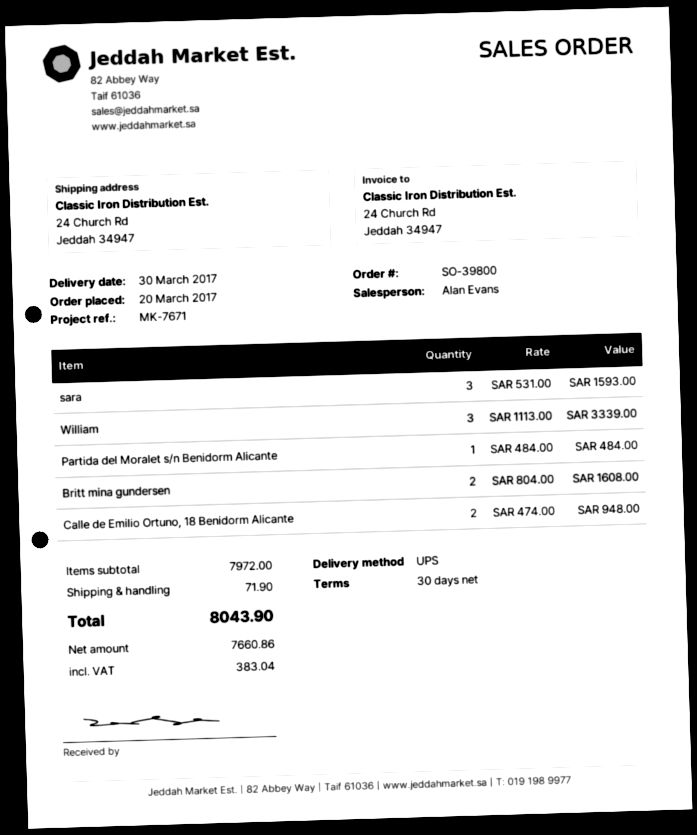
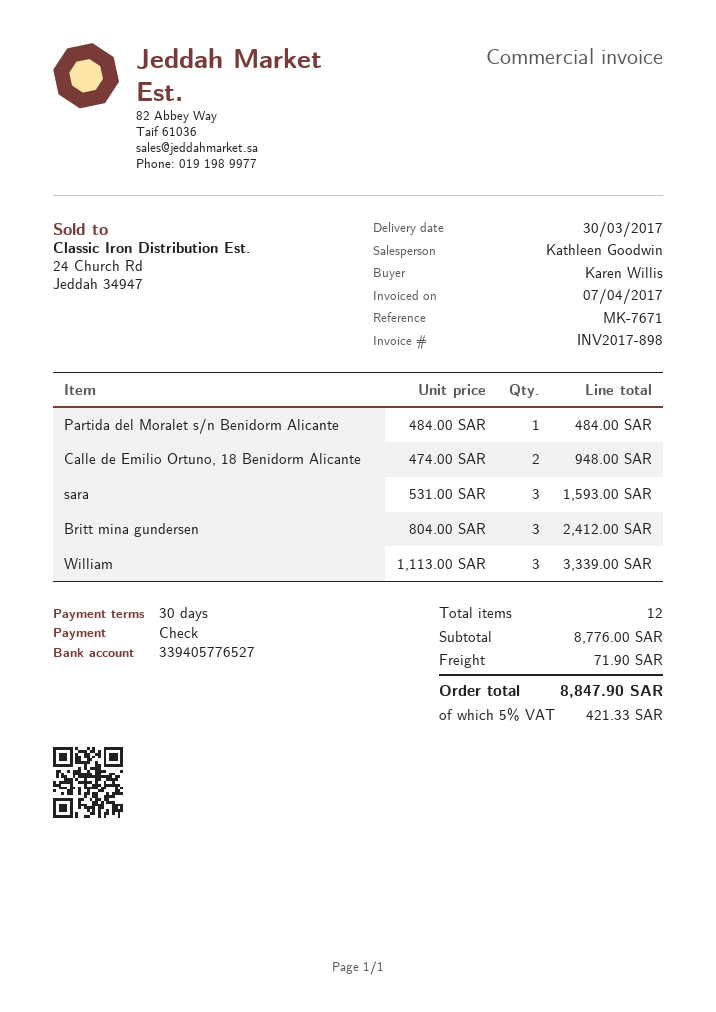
sales rep: Alan Evans -> Kathleen Goodwin
Britt mina gundersen: 2 x 804.00 = 1608.00 -> 3 x 804.00 = 2412.00
subtotal: 7972.00 -> 8776.00
tax: 383.04 -> 421.33
total: 8043.90 -> 8847.90

